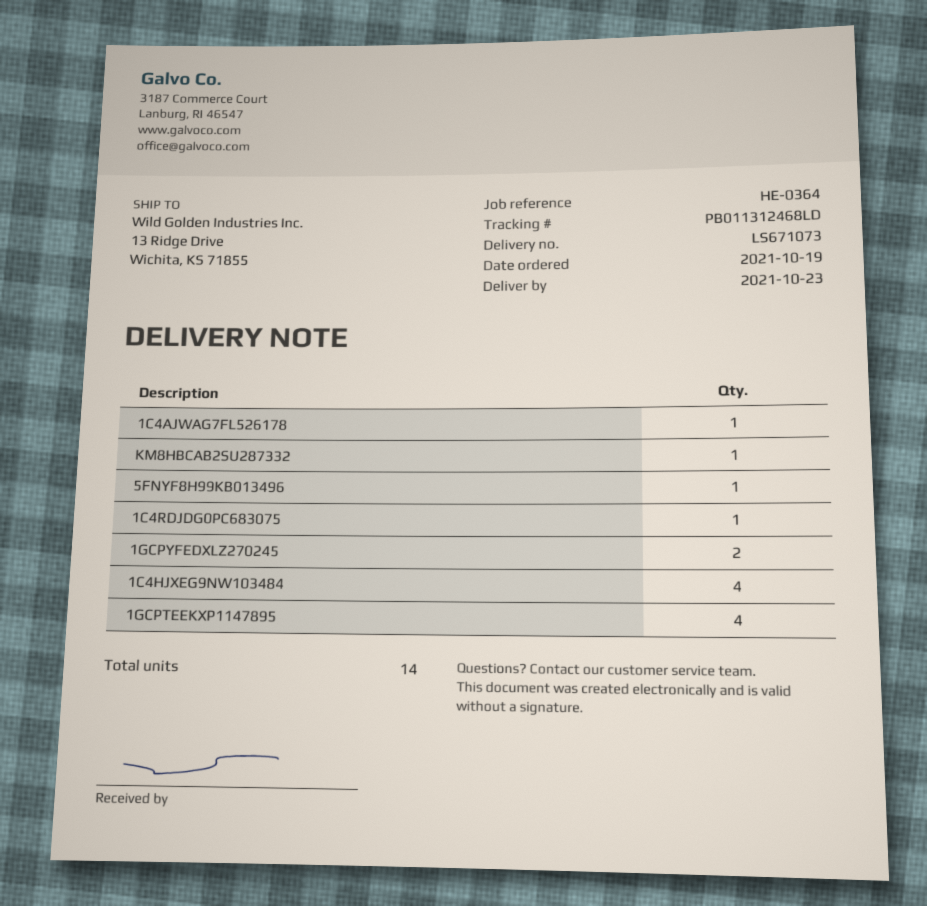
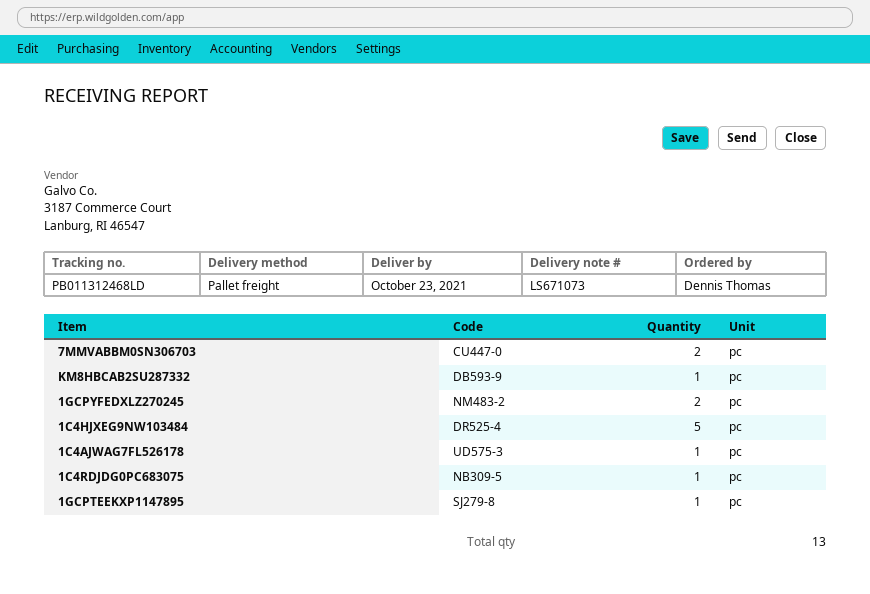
5FNYF8H99KB013496: 1 -> none
1C4HJXEG9NW103484: 4 -> 5
1GCPTEEKXP1147895: 4 -> 1
7MMVABBM0SN306703: none -> 2
total quantity: 14 -> 13

